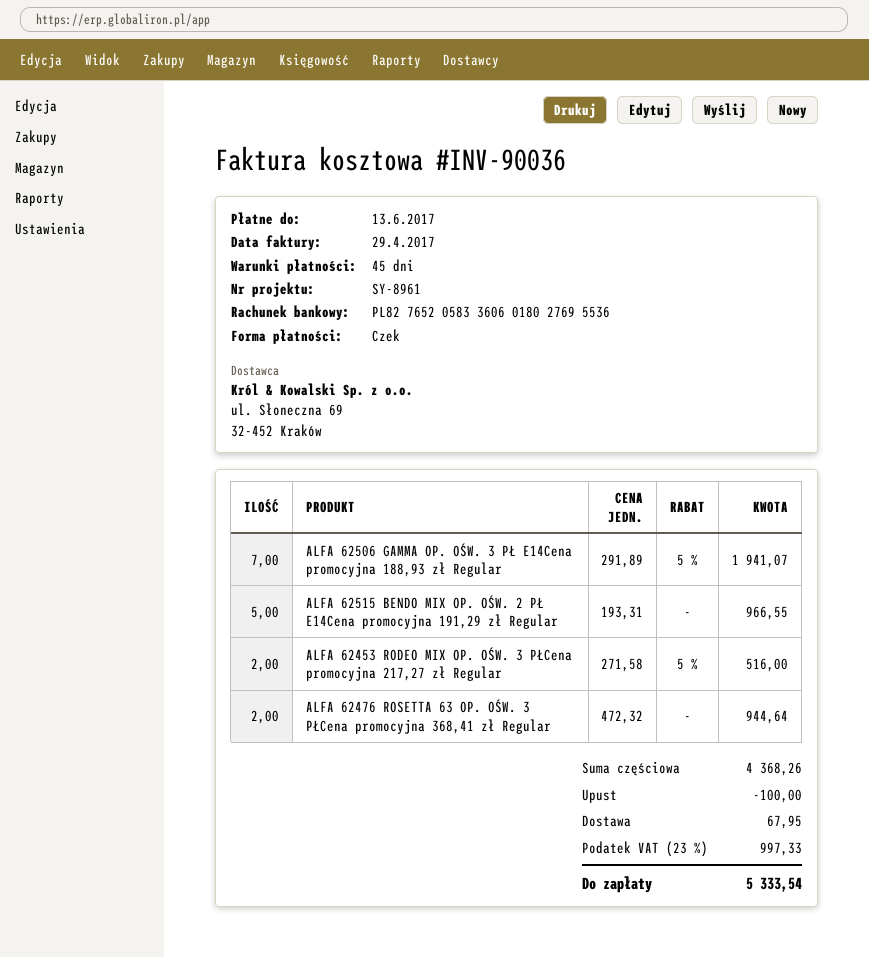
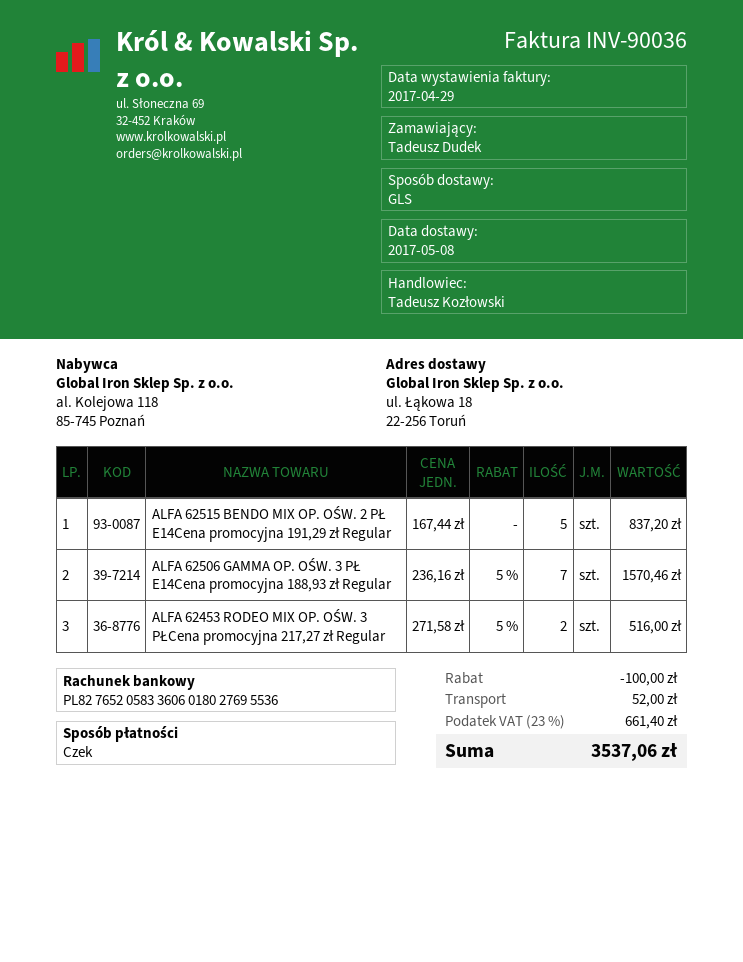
ALFA 62506 GAMMA OP. OŚW. 3 PŁ E14Cena promocyjna 188,93 zł Regular: 7 x 291.89 - 5% = 1941.07 -> 7 x 236.16 - 5% = 1570.46
ALFA 62515 BENDO MIX OP. OŚW. 2 PŁ E14Cena promocyjna 191,29 zł Regular: 5 x 193.31 = 966.55 -> 5 x 167.44 = 837.20
ALFA 62476 ROSETTA 63 OP. OŚW. 3 PŁCena promocyjna 368,41 zł Regular: 2 x 472.32 = 944.64 -> none
shipping: 67.95 -> 52.00
tax: 23% = 997.33 -> 23% = 661.40
total: 5333.54 -> 3537.06

